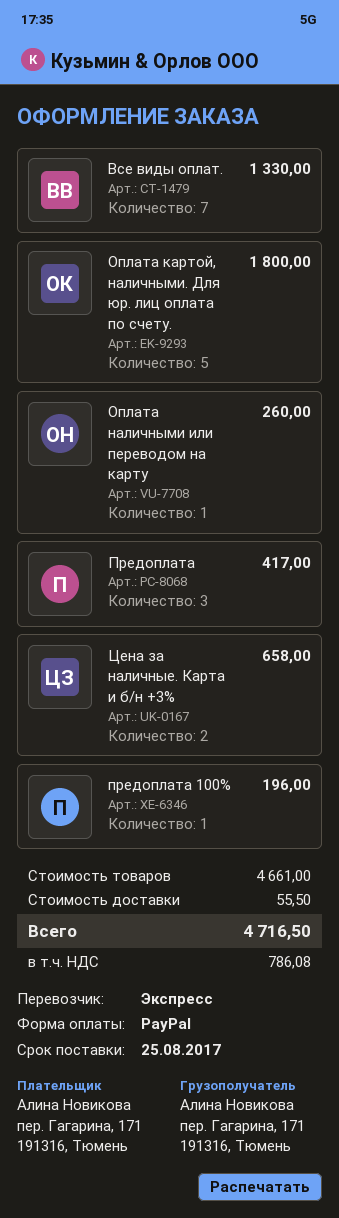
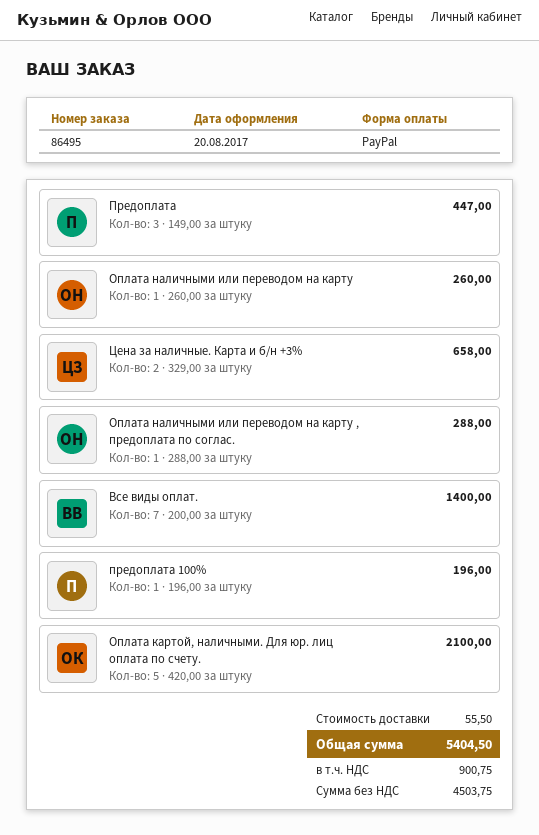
Все виды оплат.: 7 for 1330.00 -> 7 for 1400.00
Оплата картой, наличными. Для юр. лиц оплата по счету.: 5 for 1800.00 -> 5 for 2100.00
Предоплата: 3 for 417.00 -> 3 for 447.00
Оплата наличными или переводом на карту , предоплата по соглас.: none -> 1 for 288.00
tax: 786.08 -> 900.75
total: 4716.50 -> 5404.50

